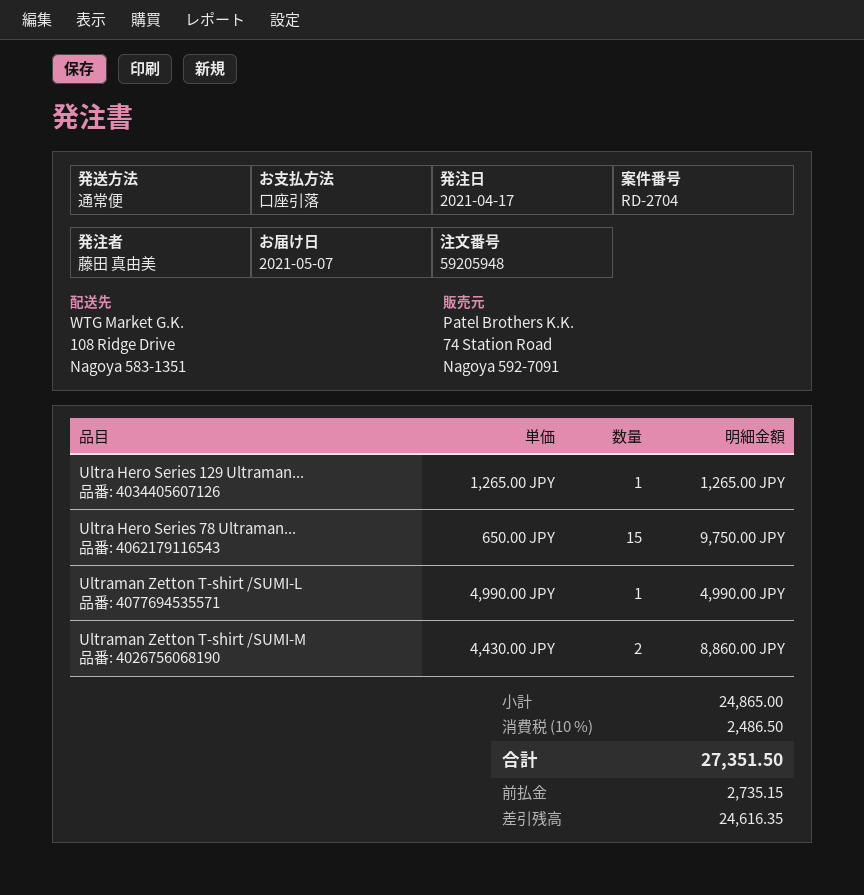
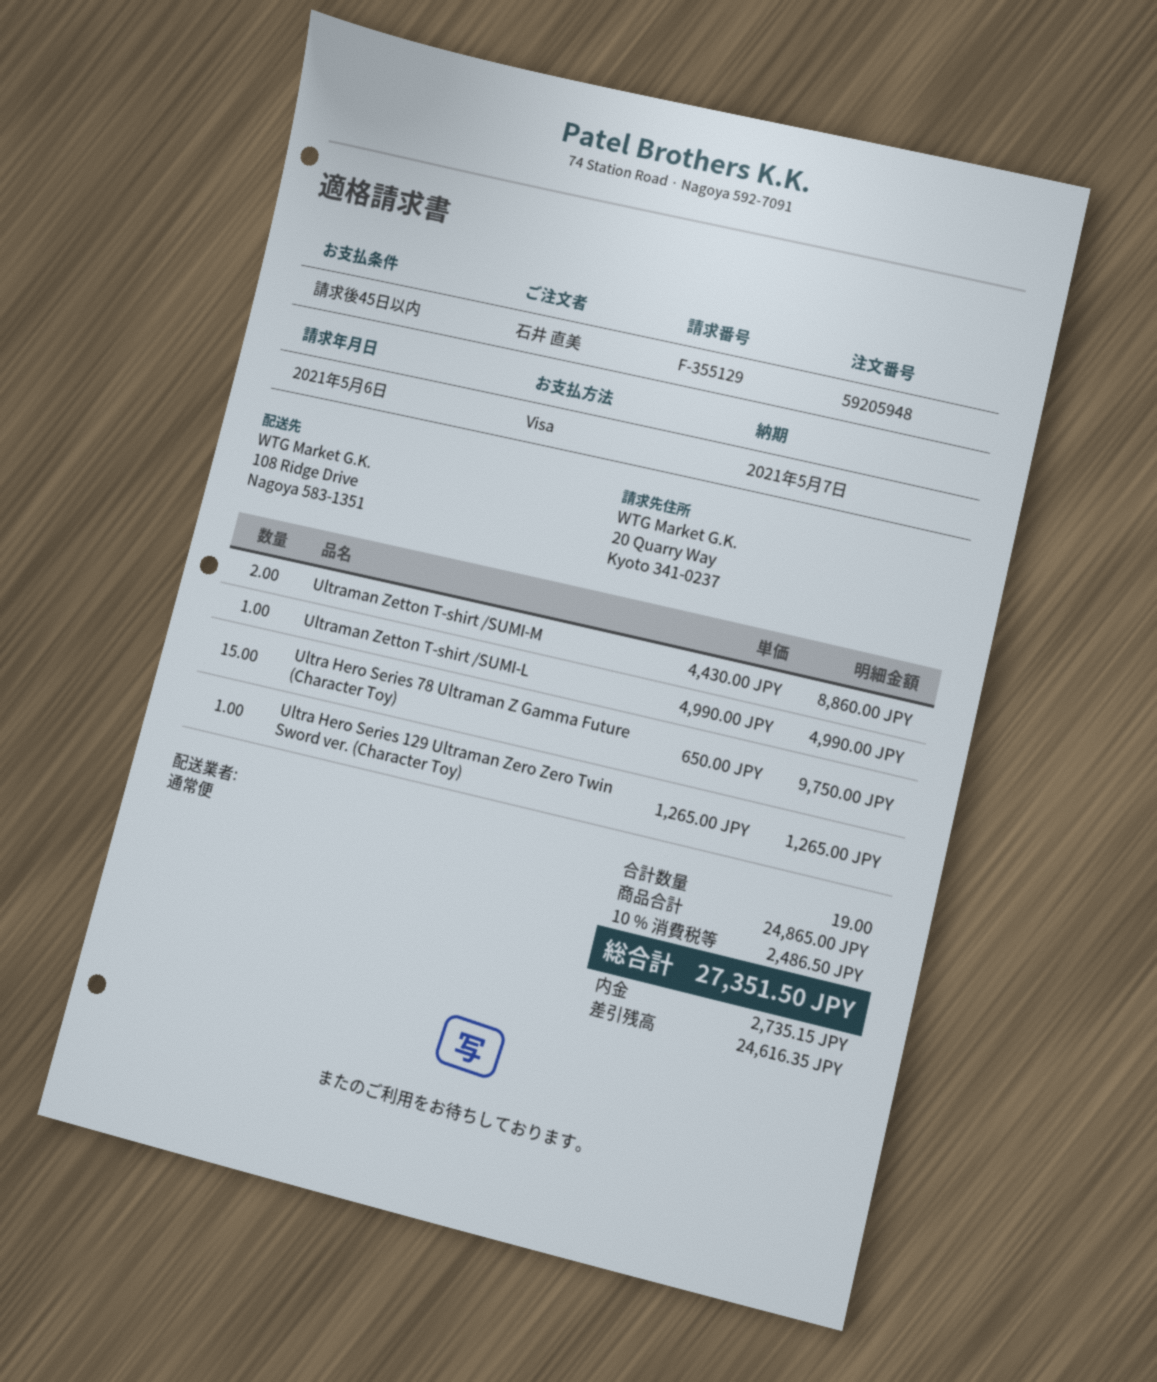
ordered by: 藤田 真由美 -> 石井 直美
payment method: direct debit -> Visa

